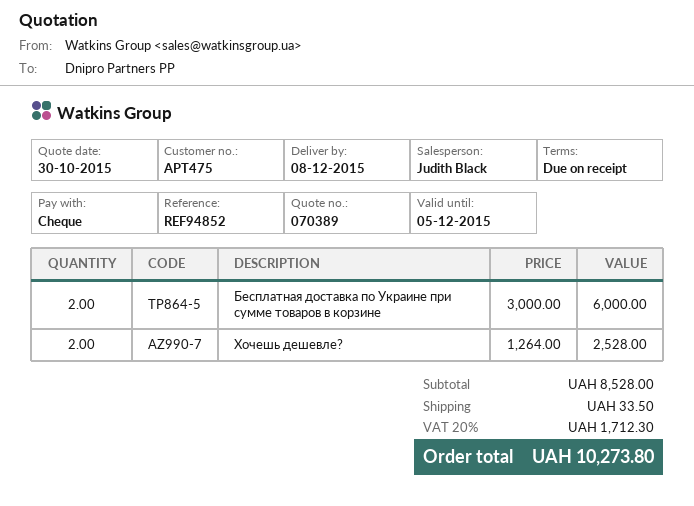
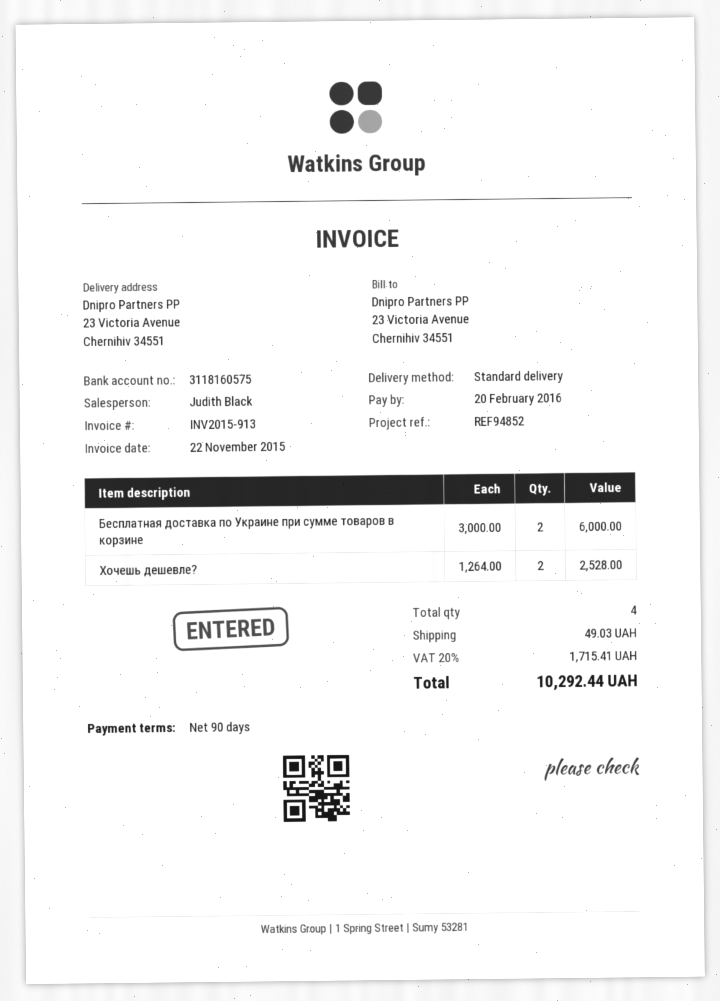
payment terms: on receipt -> 90 days
shipping: 33.50 -> 49.03
tax: 20% = 1712.30 -> 20% = 1715.41
total: 10273.80 -> 10292.44

